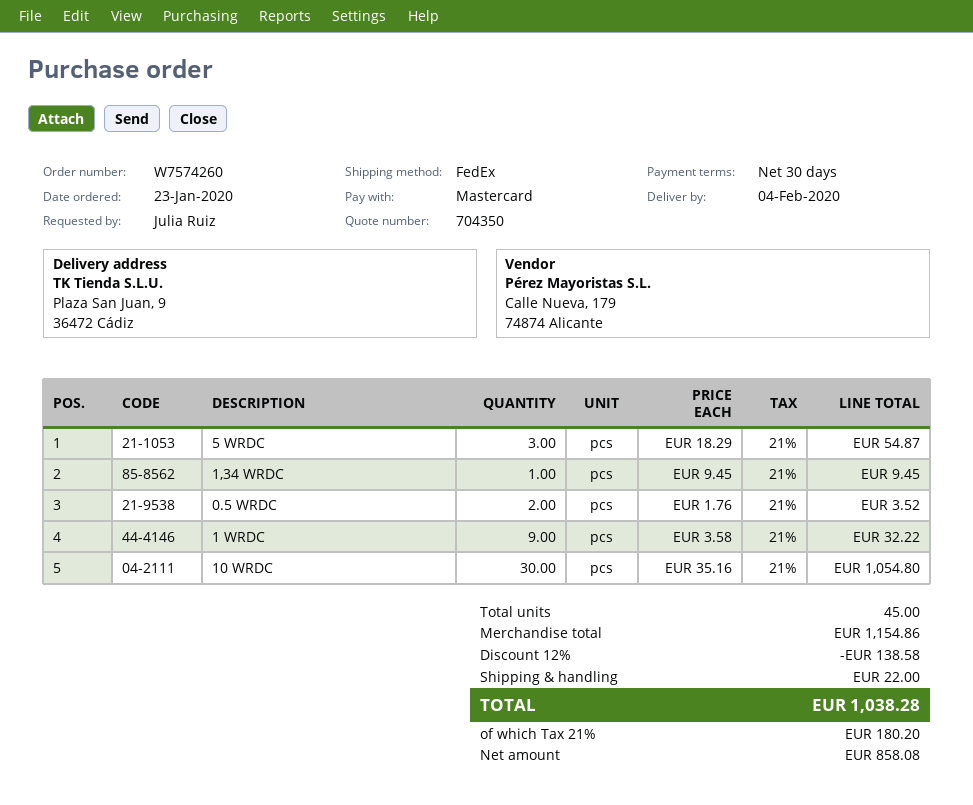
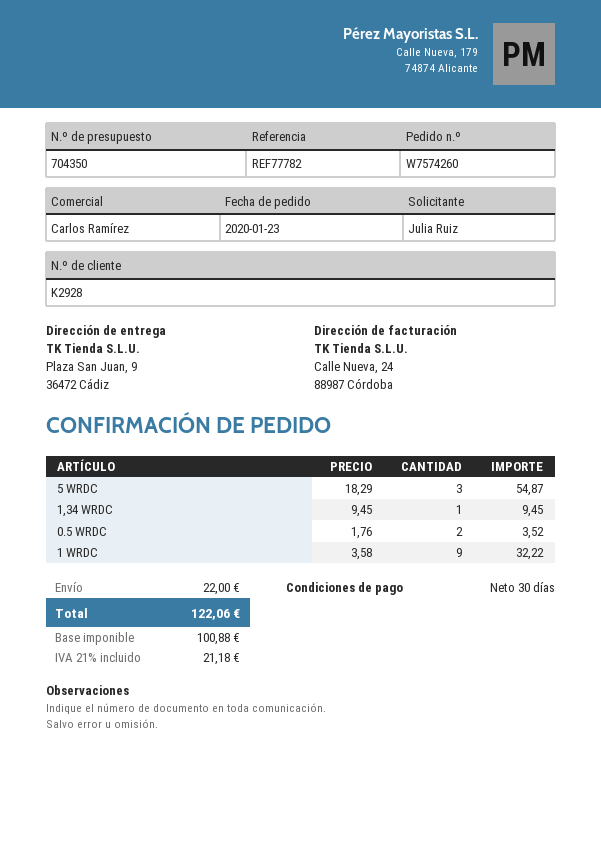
10 WRDC: 30 x 35.16 = 1054.80 -> none
discount: 12% = 138.58 -> none
net: 858.08 -> 100.88
tax: 21% = 180.20 -> 21% = 21.18
total: 1038.28 -> 122.06

